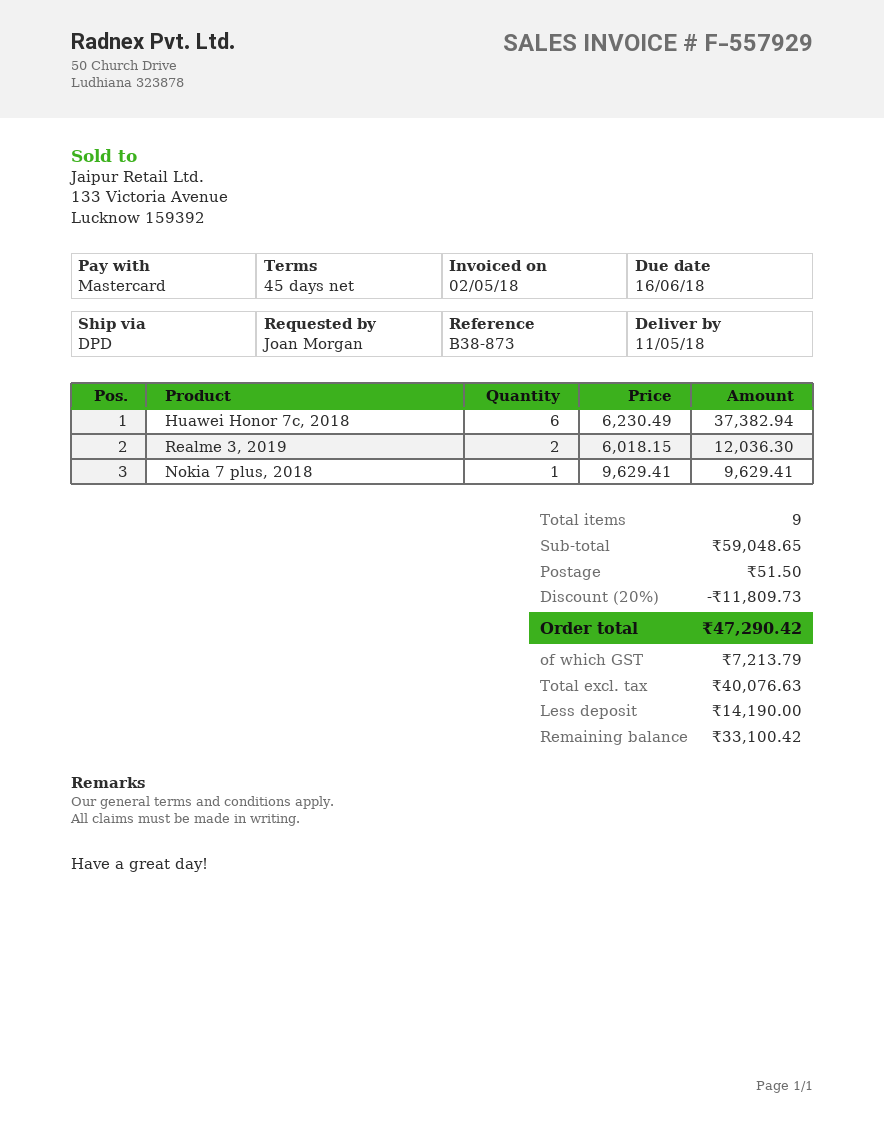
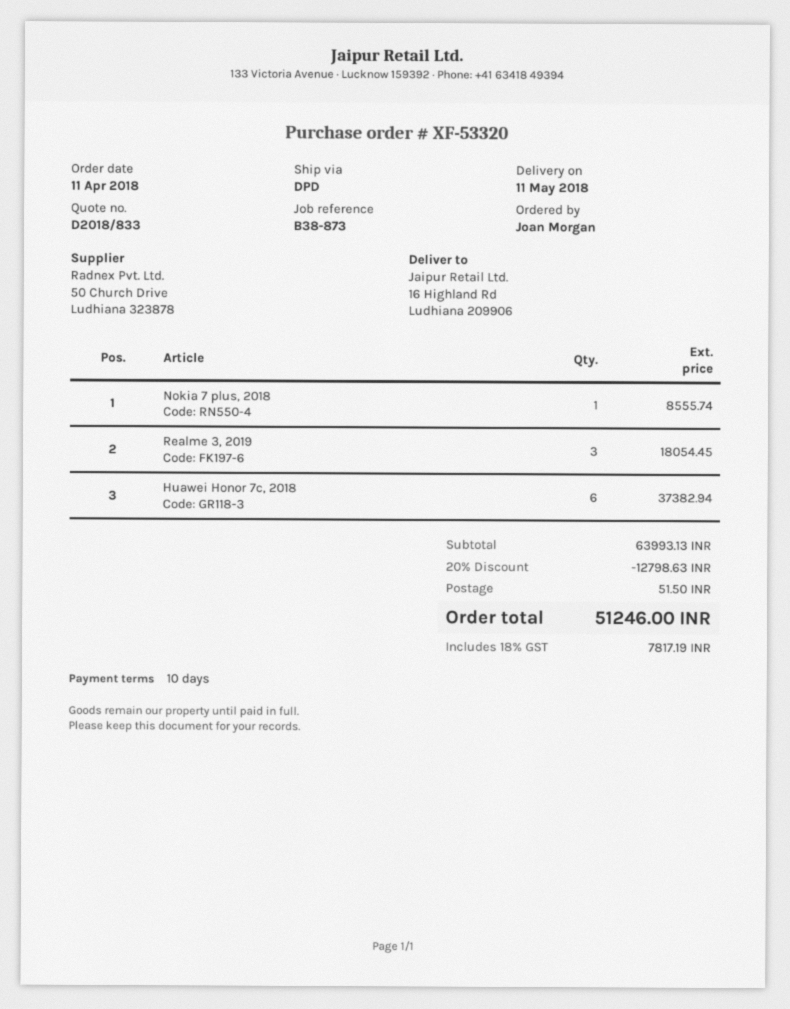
payment terms: 45 days -> 10 days
Realme 3, 2019: 2 for 12036.30 -> 3 for 18054.45
Nokia 7 plus, 2018: 1 for 9629.41 -> 1 for 8555.74
subtotal: 59048.65 -> 63993.13
discount: 20% = 11809.73 -> 20% = 12798.63
tax: 7213.79 -> 7817.19
total: 47290.42 -> 51246.00

